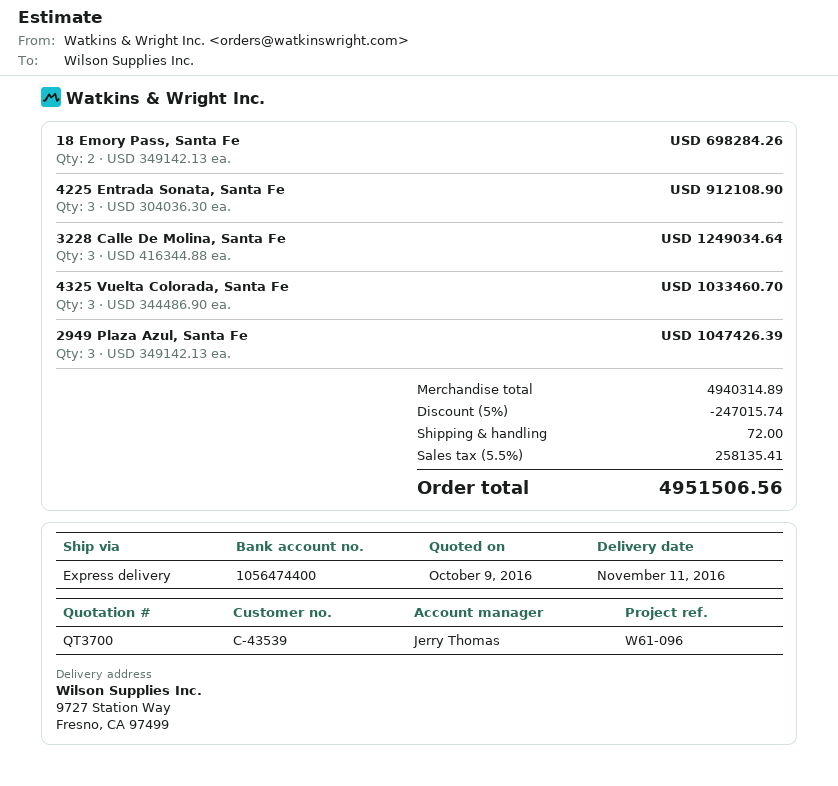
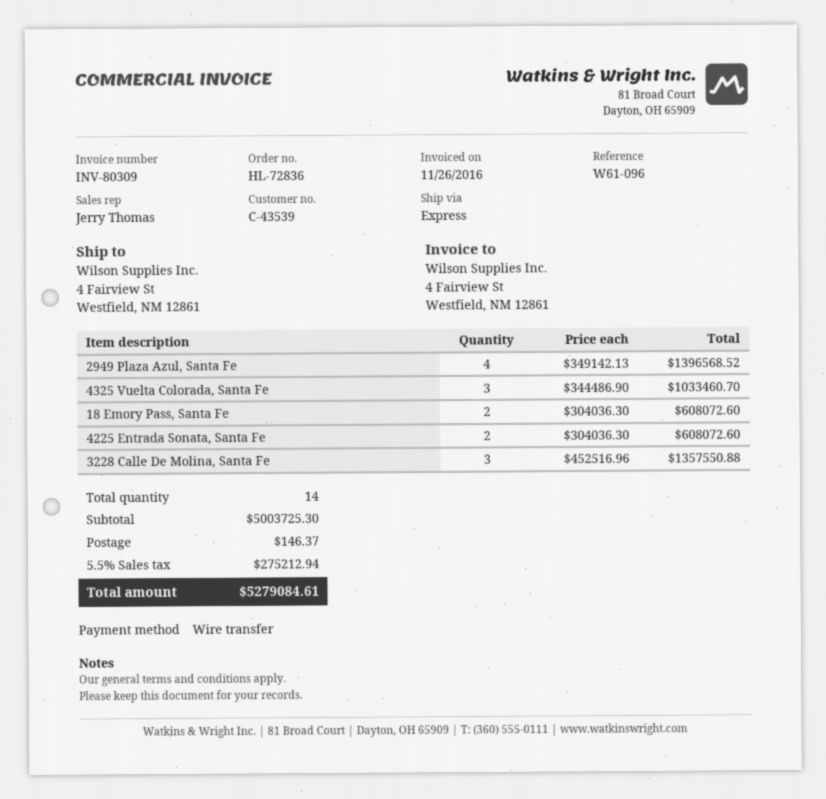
ship to: 9727 Station Way, Fresno, CA 97499 -> 4 Fairview St, Westfield, NM 12861
18 Emory Pass, Santa Fe: 2 x 349142.13 = 698284.26 -> 2 x 304036.30 = 608072.60
4225 Entrada Sonata, Santa Fe: 3 x 304036.30 = 912108.90 -> 2 x 304036.30 = 608072.60
3228 Calle De Molina, Santa Fe: 3 x 416344.88 = 1249034.64 -> 3 x 452516.96 = 1357550.88
2949 Plaza Azul, Santa Fe: 3 x 349142.13 = 1047426.39 -> 4 x 349142.13 = 1396568.52
subtotal: 4940314.89 -> 5003725.30
discount: 5% = 247015.74 -> none
shipping: 72.00 -> 146.37
tax: 5.5% = 258135.41 -> 5.5% = 275212.94
total: 4951506.56 -> 5279084.61

